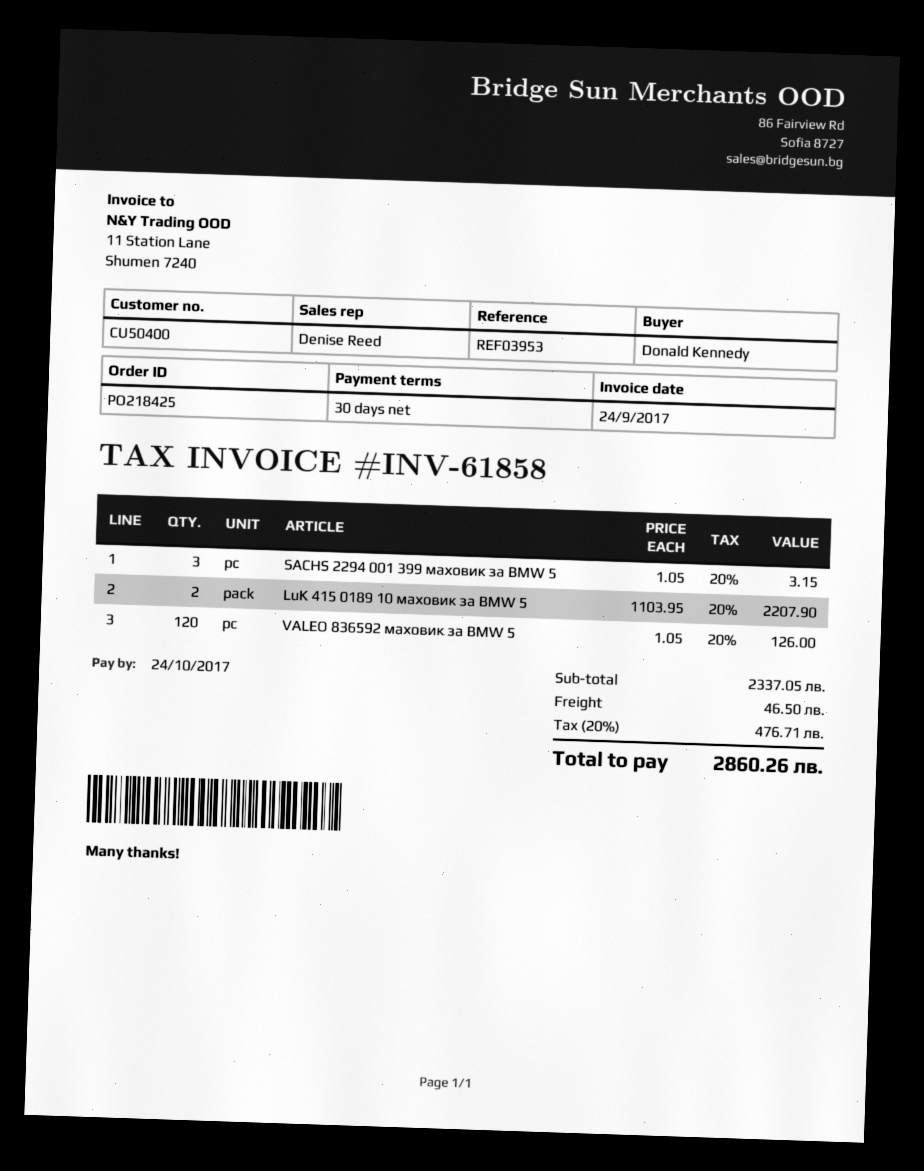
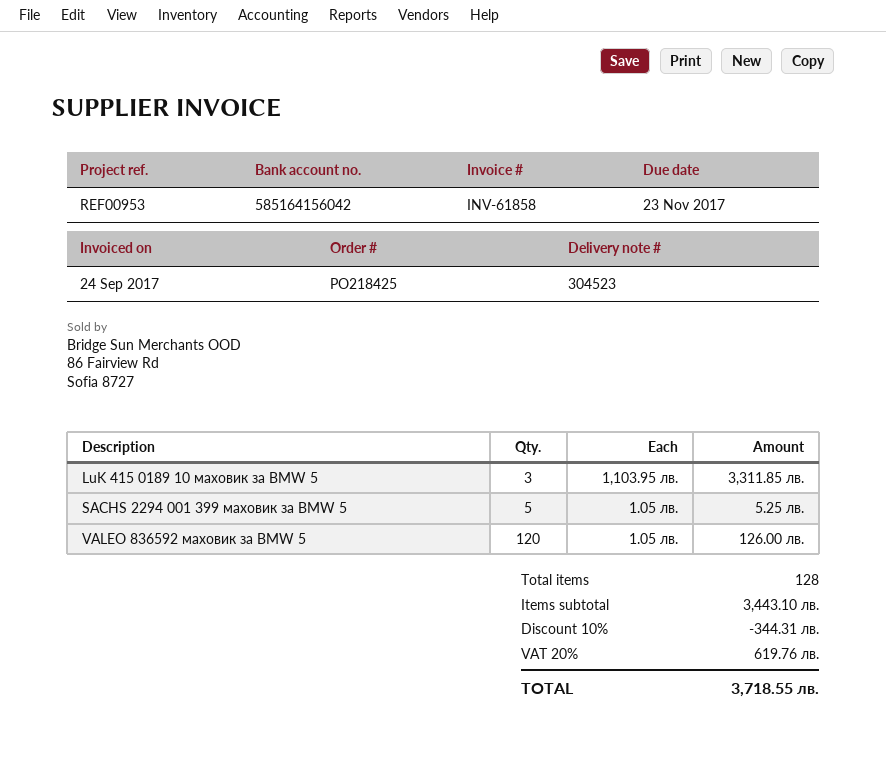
due date: 2017-10-24 -> 2017-11-23
reference: REF03953 -> REF00953
SACHS 2294 001 399 маховик за BMW 5: 3 x 1.05 = 3.15 -> 5 x 1.05 = 5.25
LuK 415 0189 10 маховик за BMW 5: 2 x 1103.95 = 2207.90 -> 3 x 1103.95 = 3311.85
subtotal: 2337.05 -> 3443.10
discount: none -> 10% = 344.31
shipping: 46.50 -> none
tax: 20% = 476.71 -> 20% = 619.76
total: 2860.26 -> 3718.55

